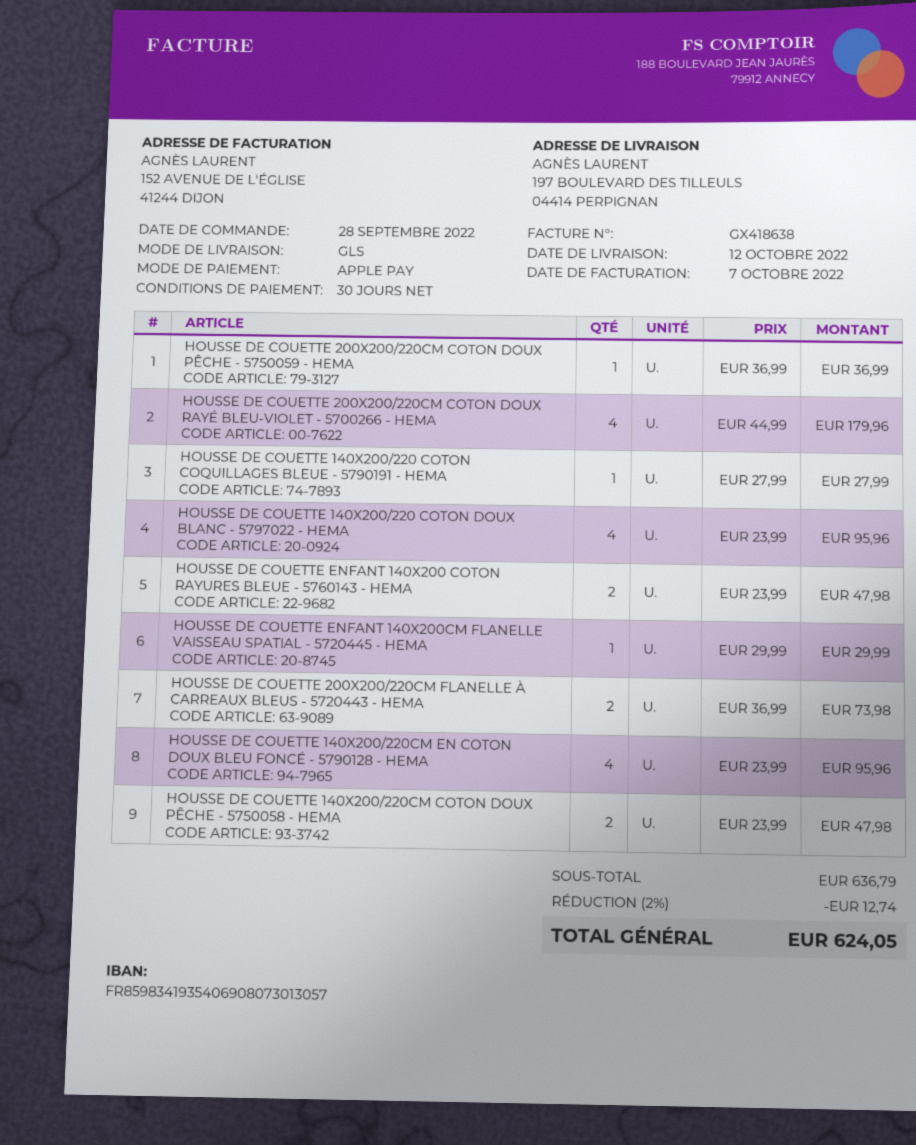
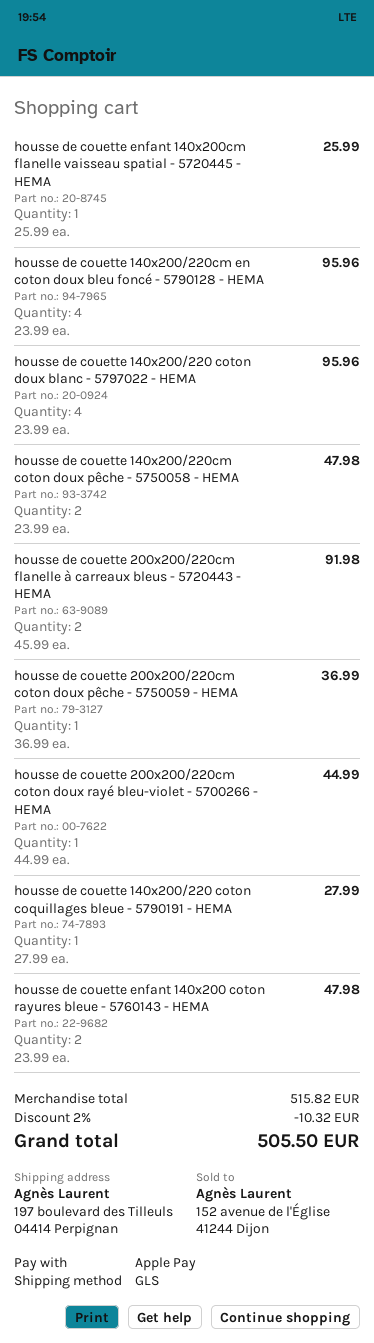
HOUSSE DE COUETTE 200X200/220CM COTON DOUX RAYÉ BLEU-VIOLET - 5700266 - HEMA: 4 x 44.99 = 179.96 -> 1 x 44.99 = 44.99
HOUSSE DE COUETTE ENFANT 140X200CM FLANELLE VAISSEAU SPATIAL - 5720445 - HEMA: 1 x 29.99 = 29.99 -> 1 x 25.99 = 25.99
HOUSSE DE COUETTE 200X200/220CM FLANELLE À CARREAUX BLEUS - 5720443 - HEMA: 2 x 36.99 = 73.98 -> 2 x 45.99 = 91.98
subtotal: 636.79 -> 515.82
discount: 2% = 12.74 -> 2% = 10.32
total: 624.05 -> 505.50

